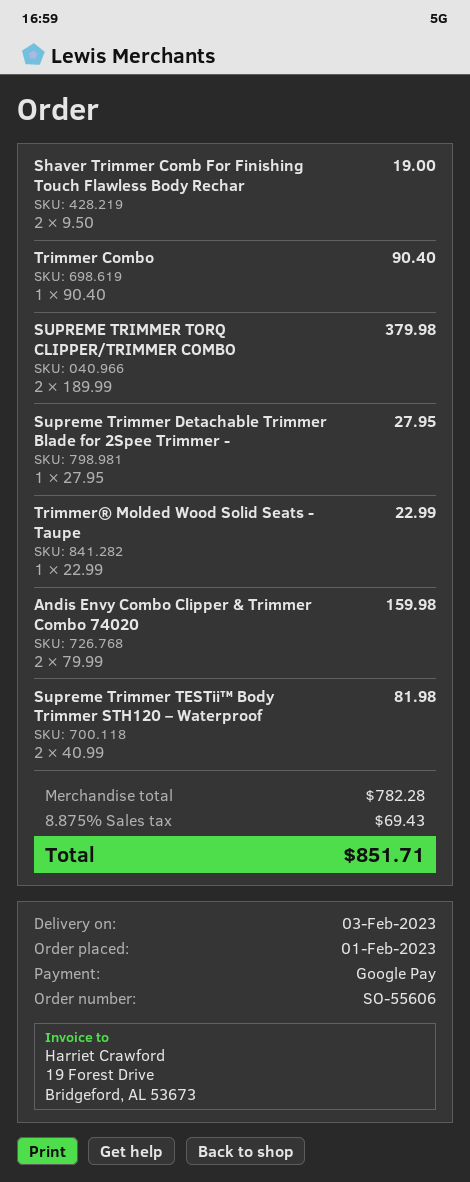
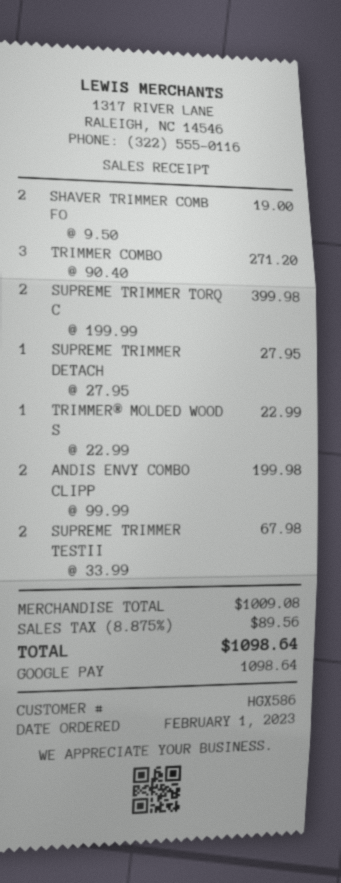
Trimmer Combo: 1 x 90.40 = 90.40 -> 3 x 90.40 = 271.20
SUPREME TRIMMER TORQ CLIPPER/TRIMMER COMBO: 2 x 189.99 = 379.98 -> 2 x 199.99 = 399.98
Andis Envy Combo Clipper & Trimmer Combo 74020: 2 x 79.99 = 159.98 -> 2 x 99.99 = 199.98
Supreme Trimmer TESTii™ Body Trimmer STH120 – Waterproof: 2 x 40.99 = 81.98 -> 2 x 33.99 = 67.98
subtotal: 782.28 -> 1009.08
tax: 8.875% = 69.43 -> 8.875% = 89.56
total: 851.71 -> 1098.64

